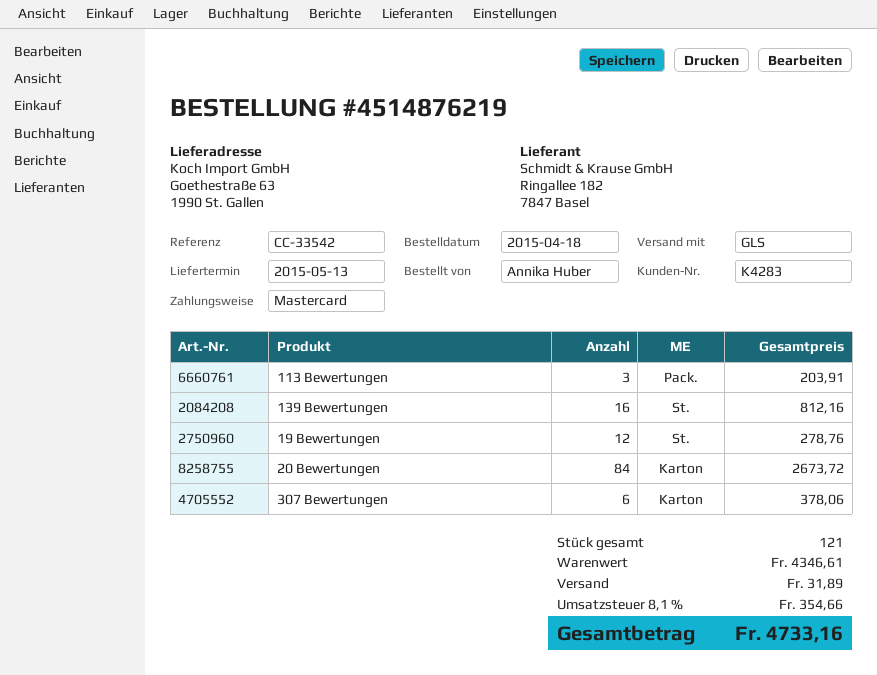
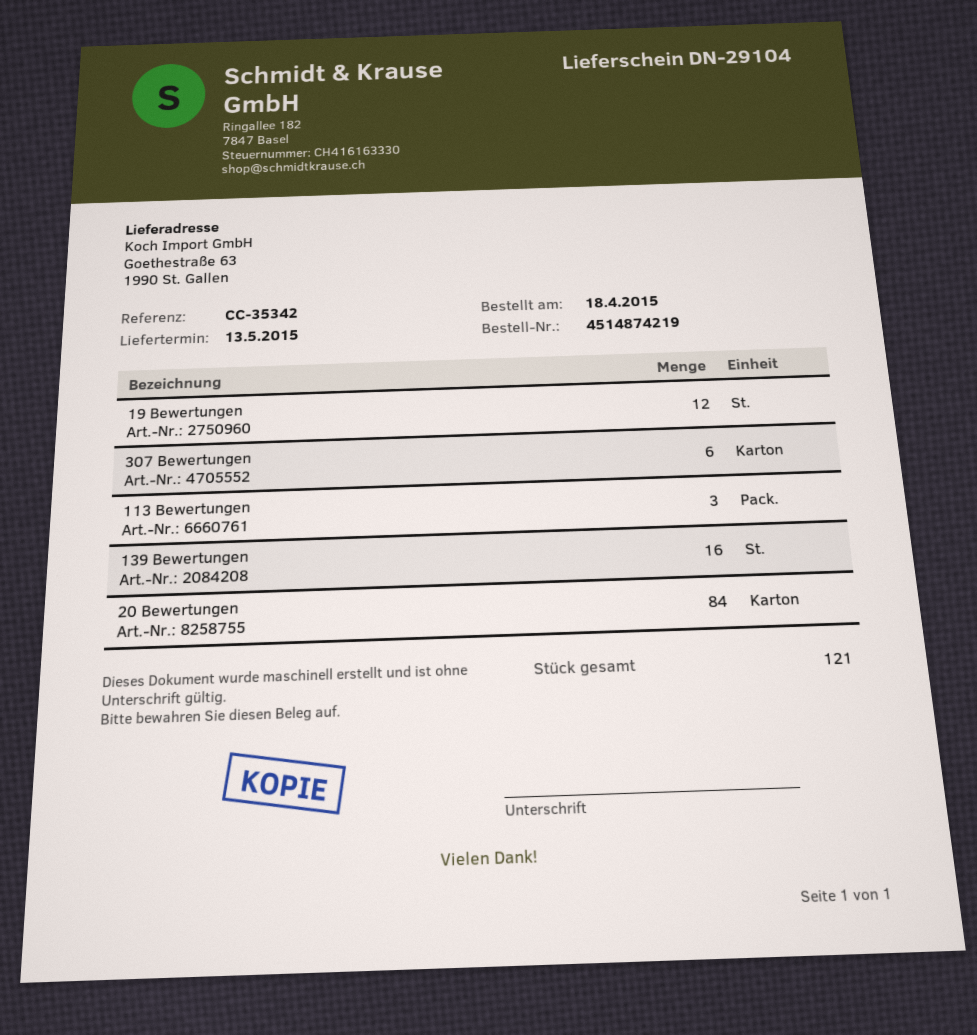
order number: 4514876219 -> 4514874219
reference: CC-33542 -> CC-35342

